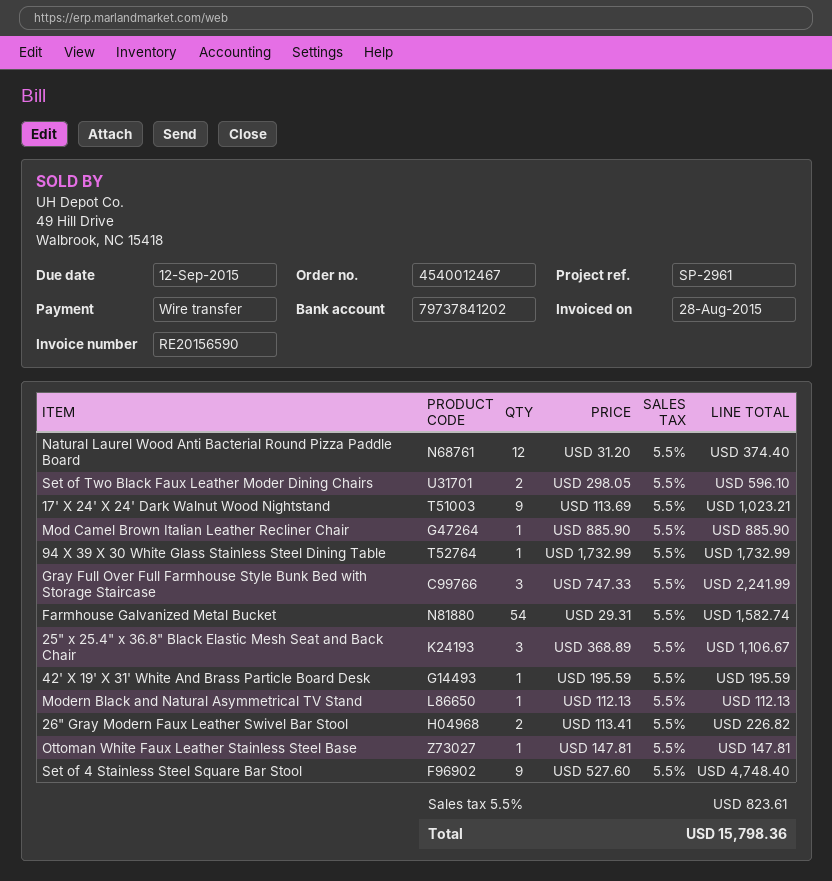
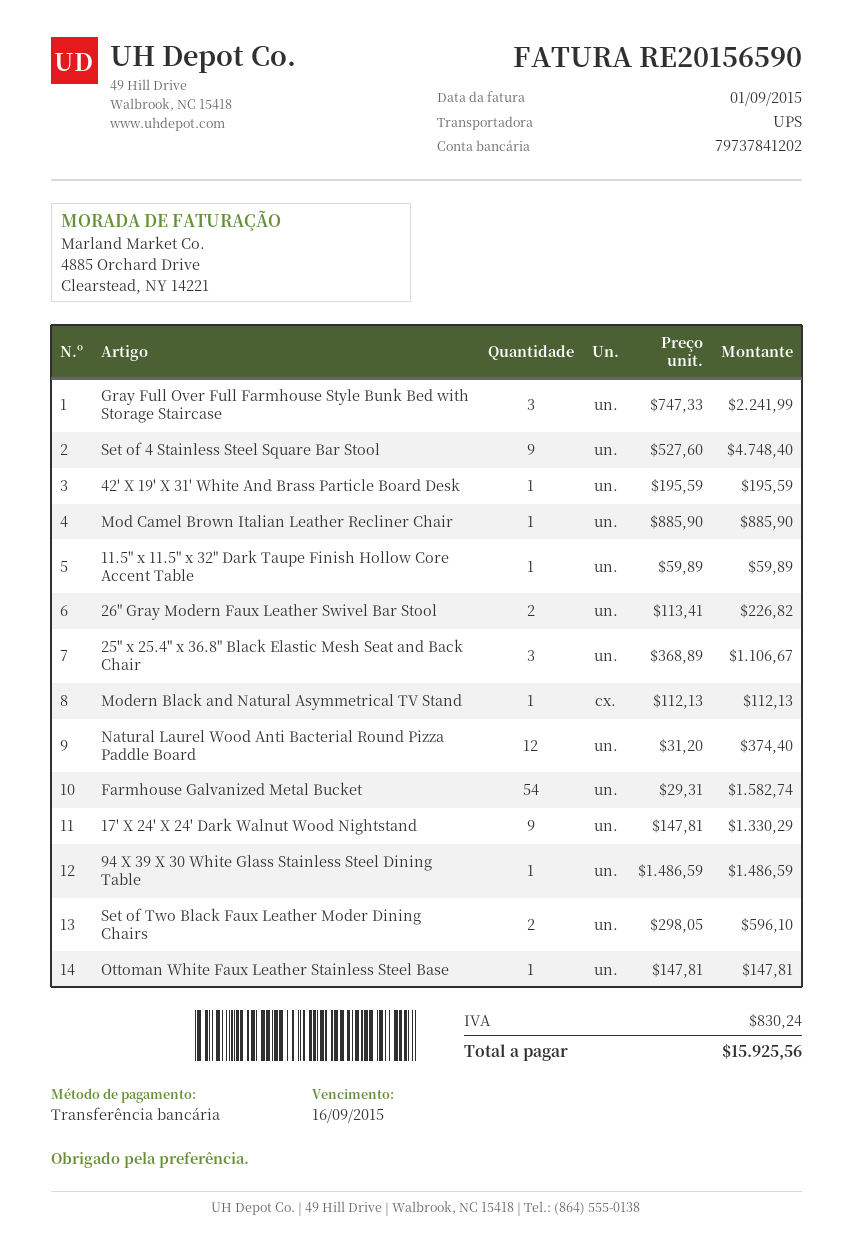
invoice date: 2015-08-28 -> 2015-09-01
due date: 2015-09-12 -> 2015-09-16
17' X 24' X 24' Dark Walnut Wood Nightstand: 9 x 113.69 = 1023.21 -> 9 x 147.81 = 1330.29
94 X 39 X 30 White Glass Stainless Steel Dining Table: 1 x 1732.99 = 1732.99 -> 1 x 1486.59 = 1486.59
11.5" x 11.5" x 32" Dark Taupe Finish Hollow Core Accent Table: none -> 1 x 59.89 = 59.89
tax: 823.61 -> 830.24
total: 15798.36 -> 15925.56

